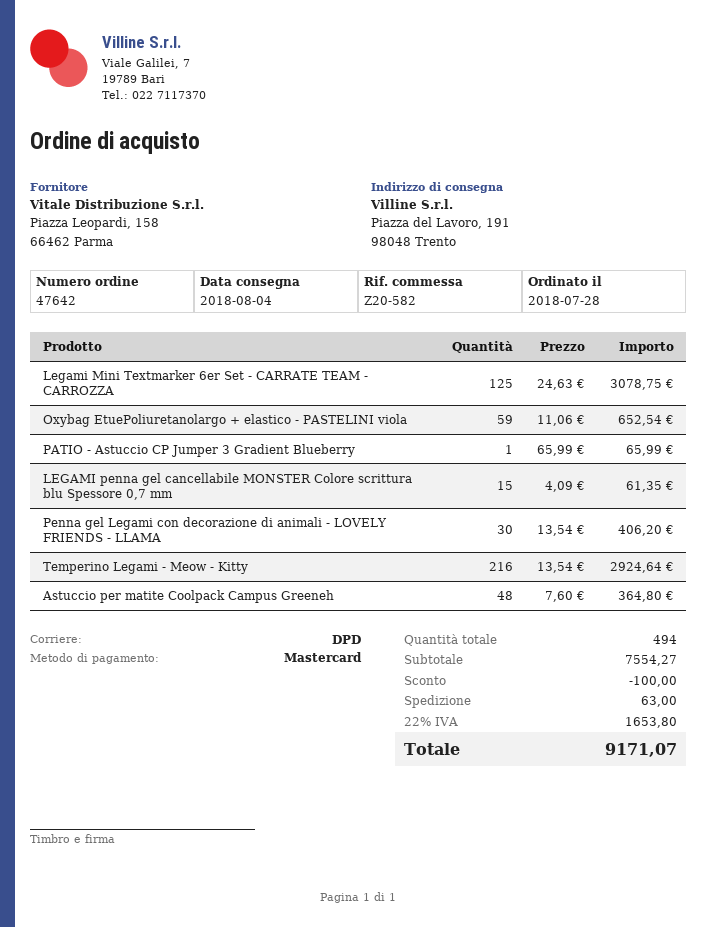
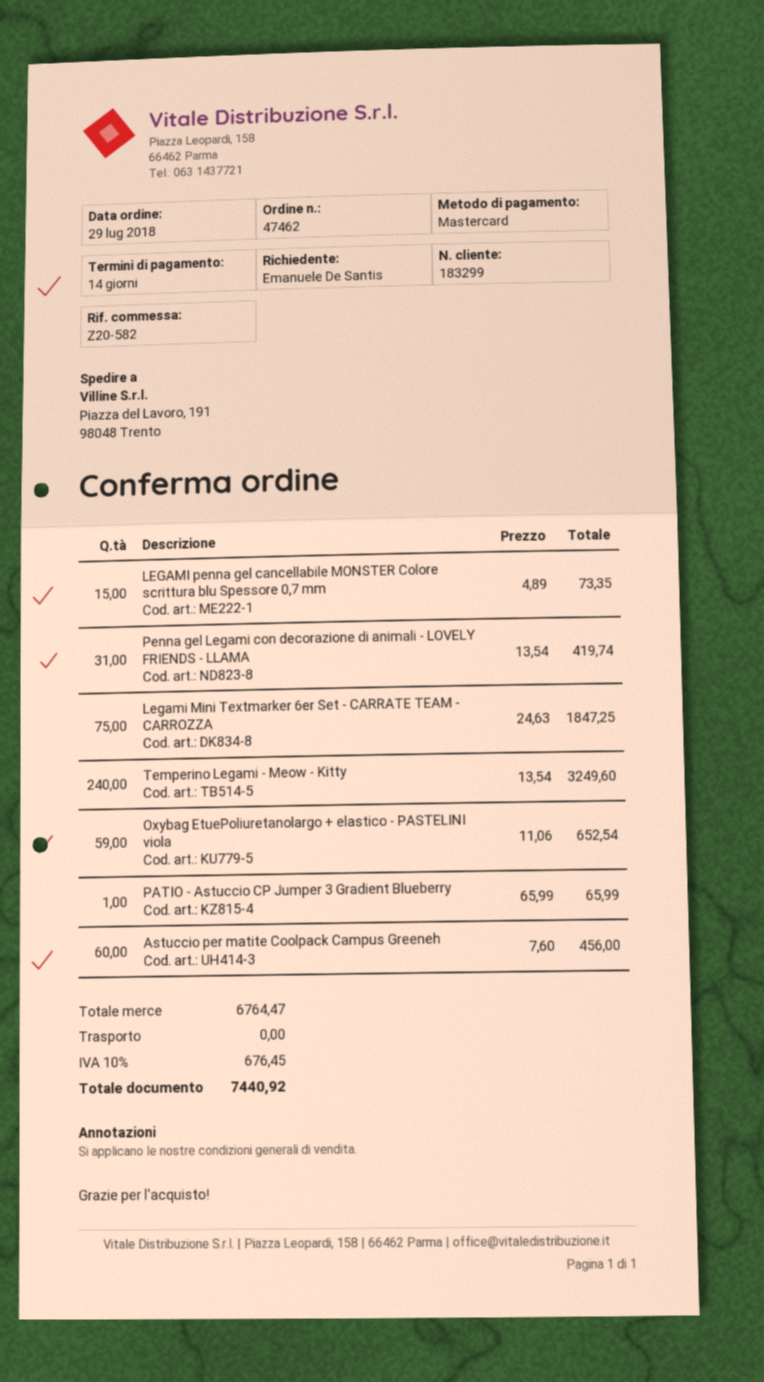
order number: 47642 -> 47462
order date: 2018-07-28 -> 2018-07-29
Legami Mini Textmarker 6er Set - CARRATE TEAM - CARROZZA: 125 x 24.63 = 3078.75 -> 75 x 24.63 = 1847.25
LEGAMI penna gel cancellabile MONSTER Colore scrittura blu Spessore 0,7 mm: 15 x 4.09 = 61.35 -> 15 x 4.89 = 73.35
Penna gel Legami con decorazione di animali - LOVELY FRIENDS - LLAMA: 30 x 13.54 = 406.20 -> 31 x 13.54 = 419.74
Temperino Legami - Meow - Kitty: 216 x 13.54 = 2924.64 -> 240 x 13.54 = 3249.60
Astuccio per matite Coolpack Campus Greeneh: 48 x 7.60 = 364.80 -> 60 x 7.60 = 456.00
subtotal: 7554.27 -> 6764.47
discount: 100.00 -> none
shipping: 63.00 -> 0.00
tax: 22% = 1653.80 -> 10% = 676.45
total: 9171.07 -> 7440.92

